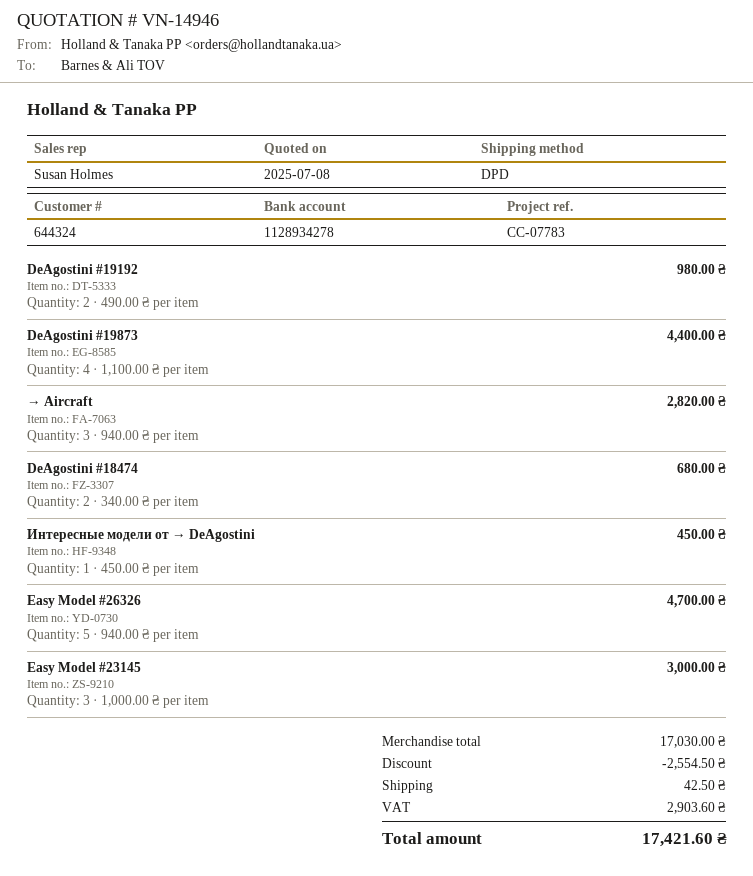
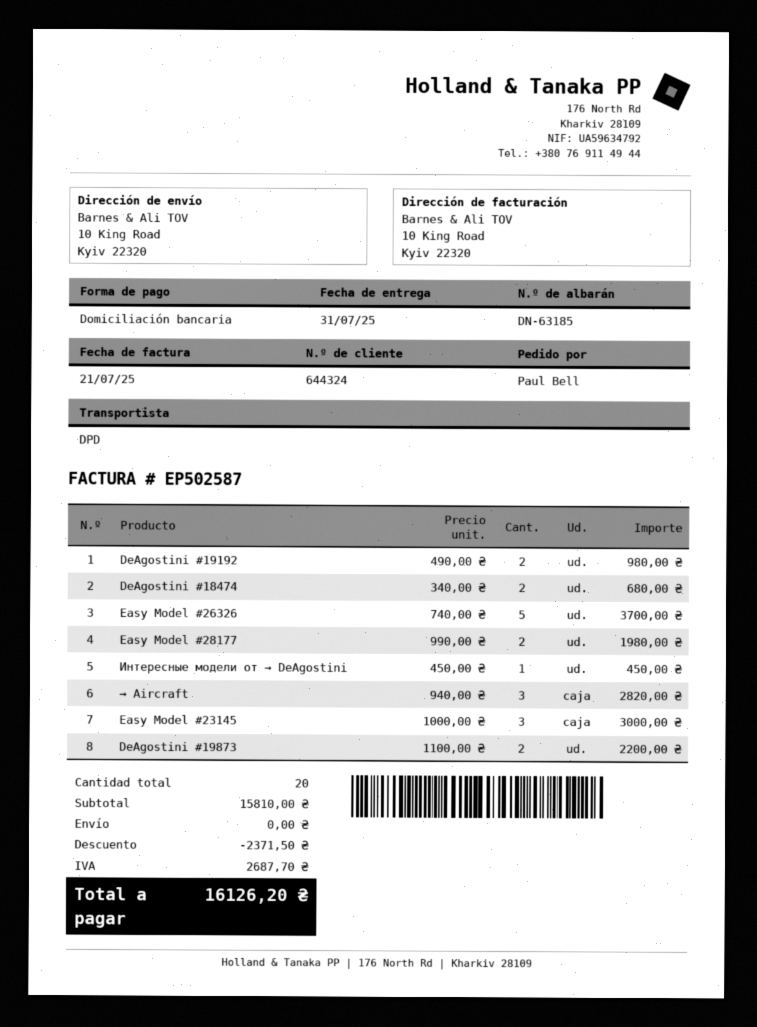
DeAgostini #19873: 4 x 1100.00 = 4400.00 -> 2 x 1100.00 = 2200.00
Easy Model #26326: 5 x 940.00 = 4700.00 -> 5 x 740.00 = 3700.00
Easy Model #28177: none -> 2 x 990.00 = 1980.00
subtotal: 17030.00 -> 15810.00
discount: 2554.50 -> 2371.50
shipping: 42.50 -> 0.00
tax: 2903.60 -> 2687.70
total: 17421.60 -> 16126.20

